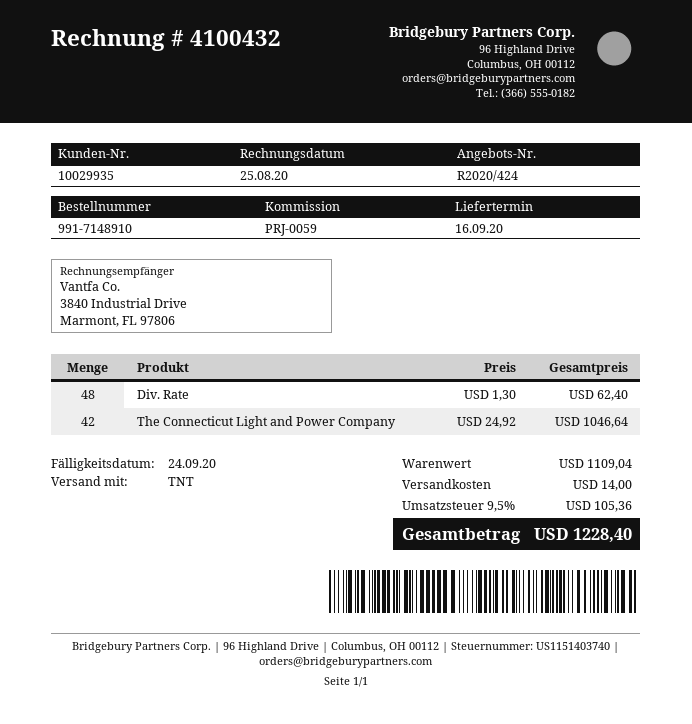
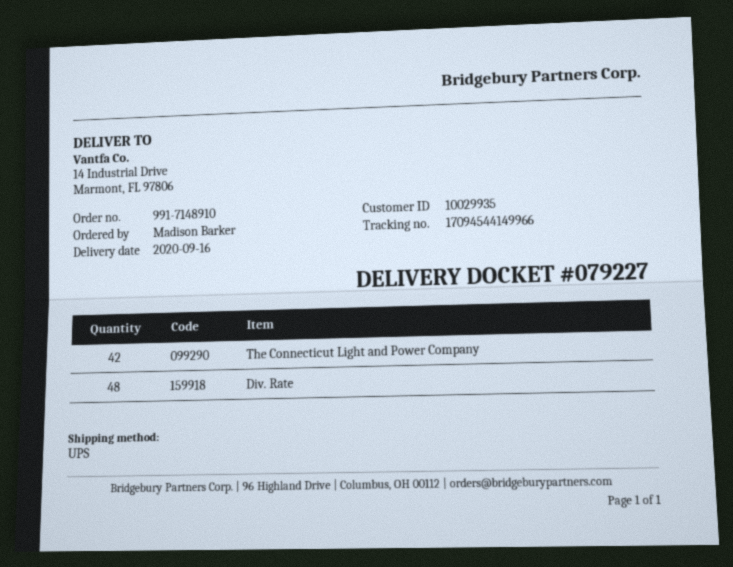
shipping method: TNT -> UPS

